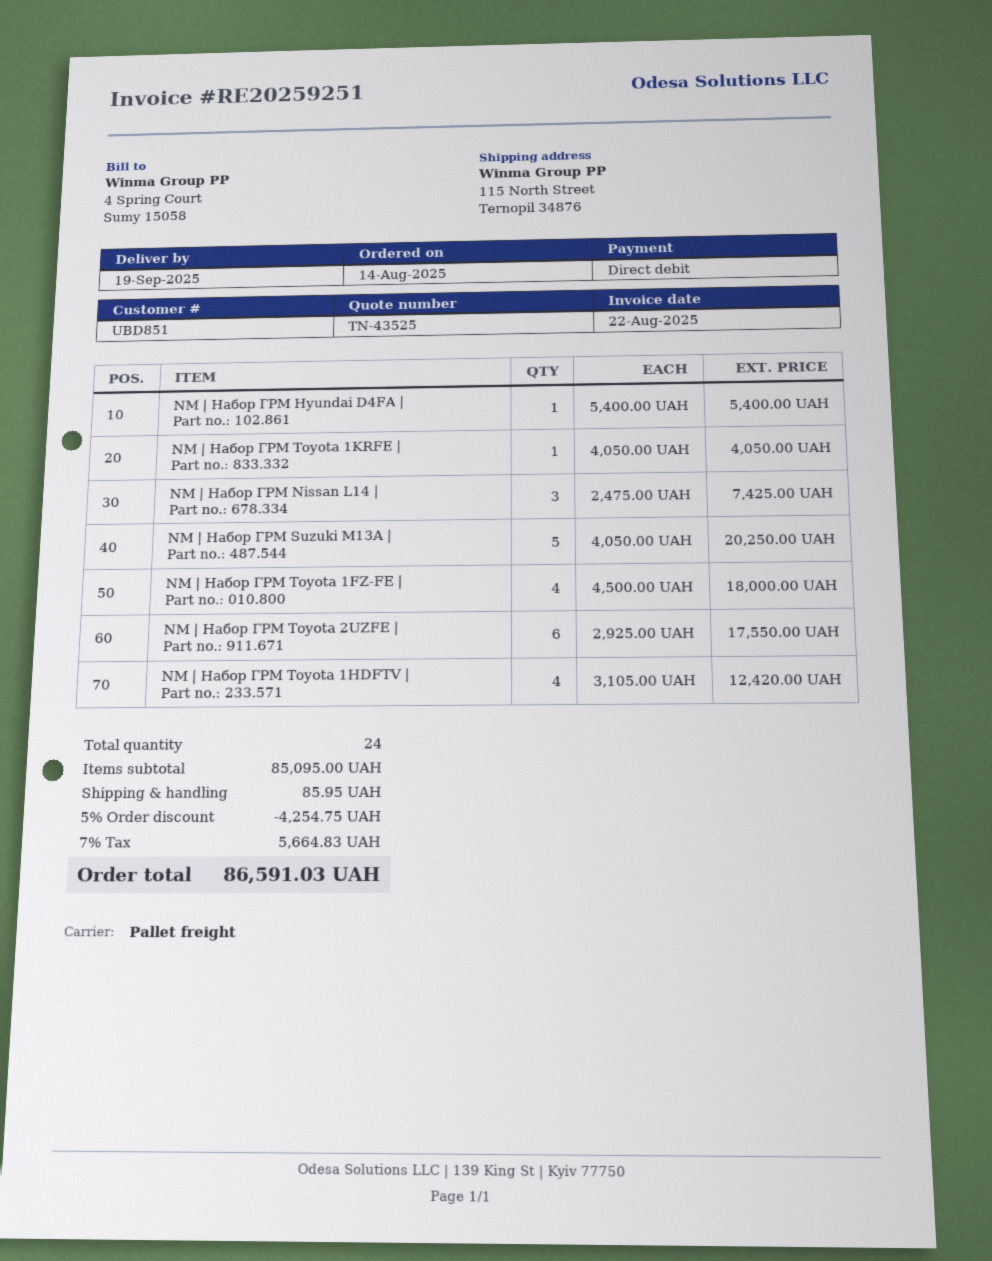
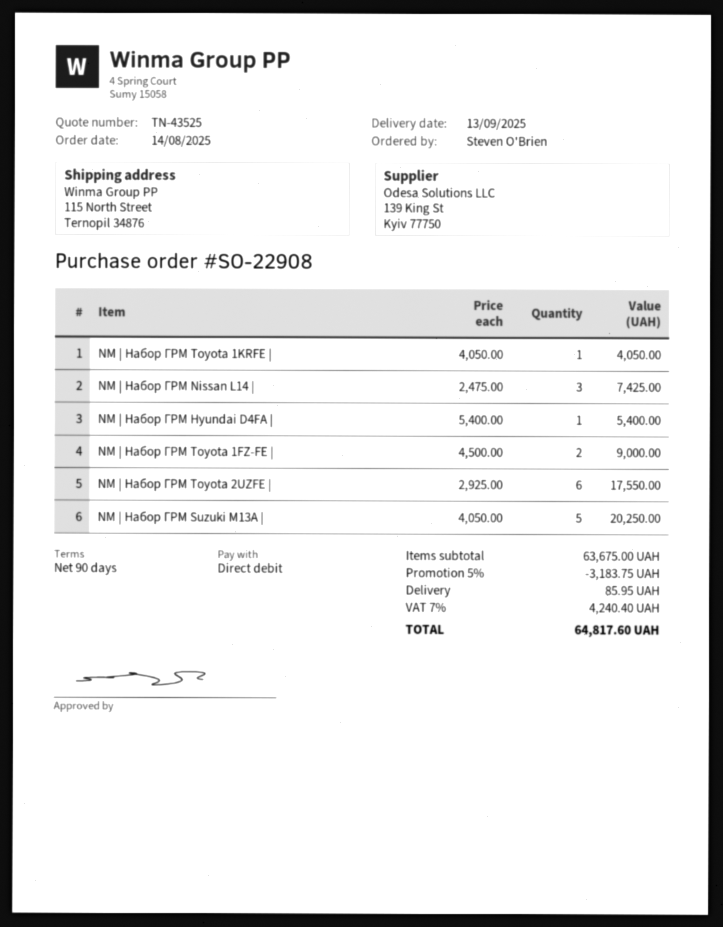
delivery date: 2025-09-19 -> 2025-09-13
NM | Набор ГРМ Toyota 1FZ-FE |: 4 x 4500.00 = 18000.00 -> 2 x 4500.00 = 9000.00
NM | Набор ГРМ Toyota 1HDFTV |: 4 x 3105.00 = 12420.00 -> none
subtotal: 85095.00 -> 63675.00
discount: 5% = 4254.75 -> 5% = 3183.75
tax: 7% = 5664.83 -> 7% = 4240.40
total: 86591.03 -> 64817.60

